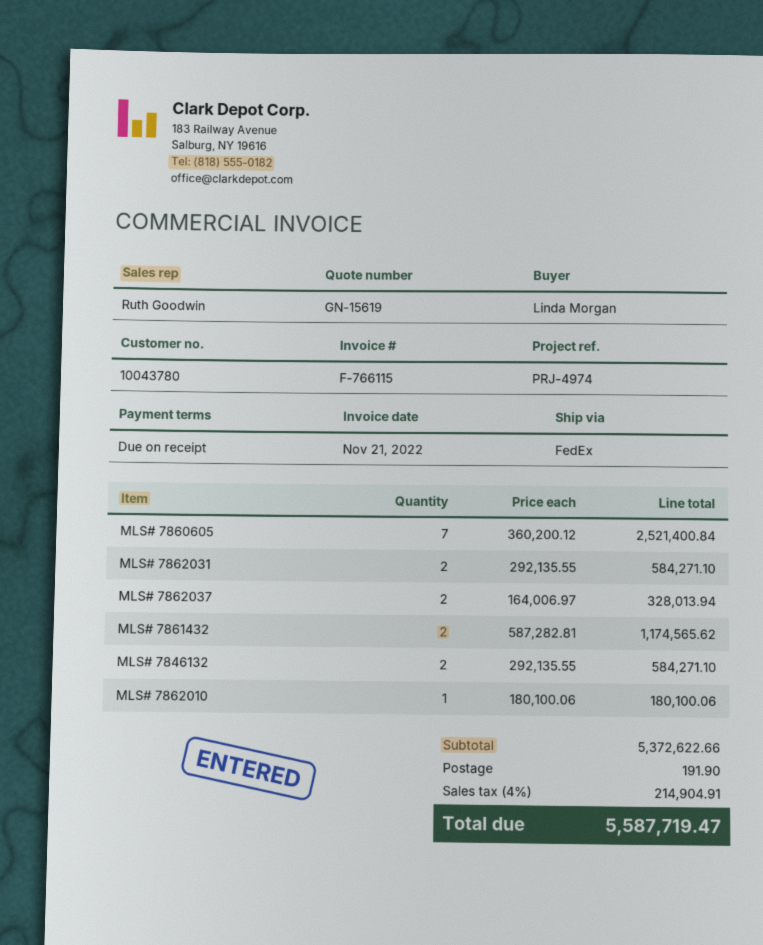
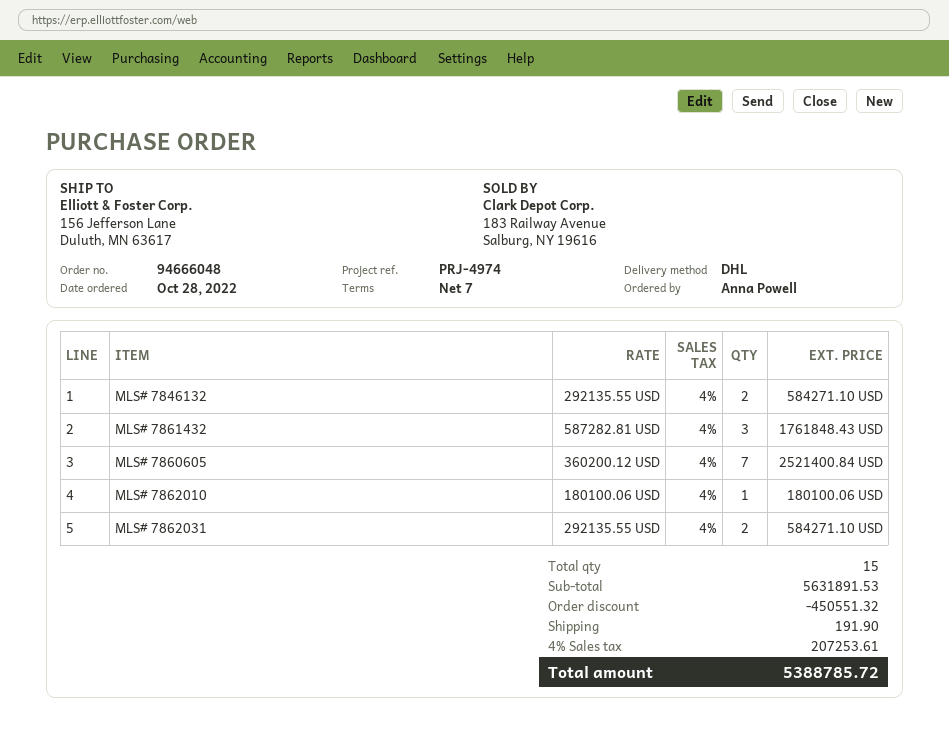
payment terms: on receipt -> 7 days
ordered by: Linda Morgan -> Anna Powell
shipping method: FedEx -> DHL
MLS# 7862037: 2 x 164006.97 = 328013.94 -> none
MLS# 7861432: 2 x 587282.81 = 1174565.62 -> 3 x 587282.81 = 1761848.43
subtotal: 5372622.66 -> 5631891.53
discount: none -> 450551.32
tax: 4% = 214904.91 -> 4% = 207253.61
total: 5587719.47 -> 5388785.72

